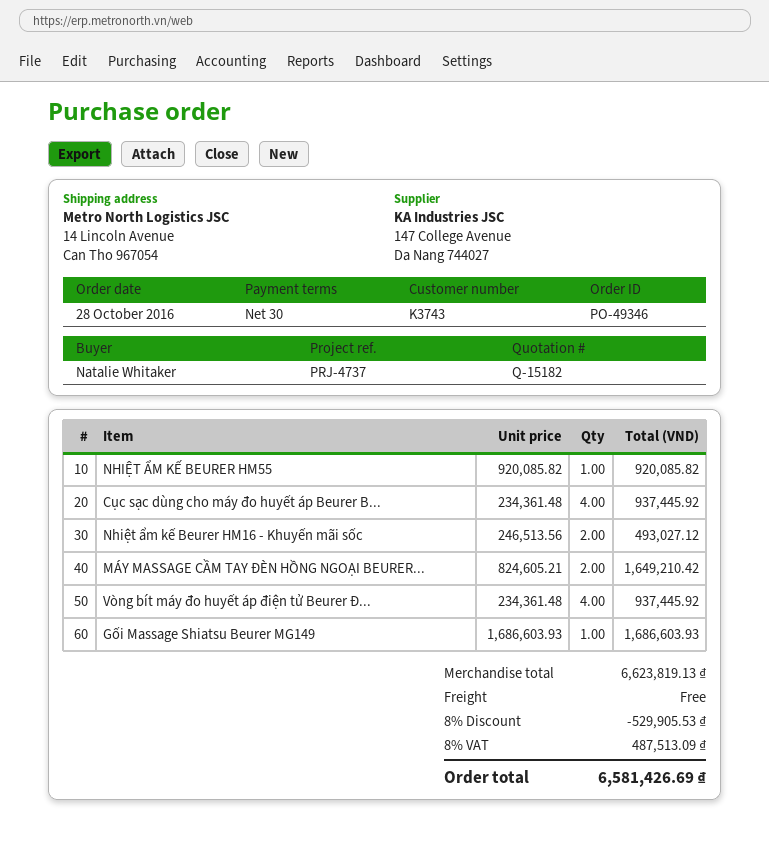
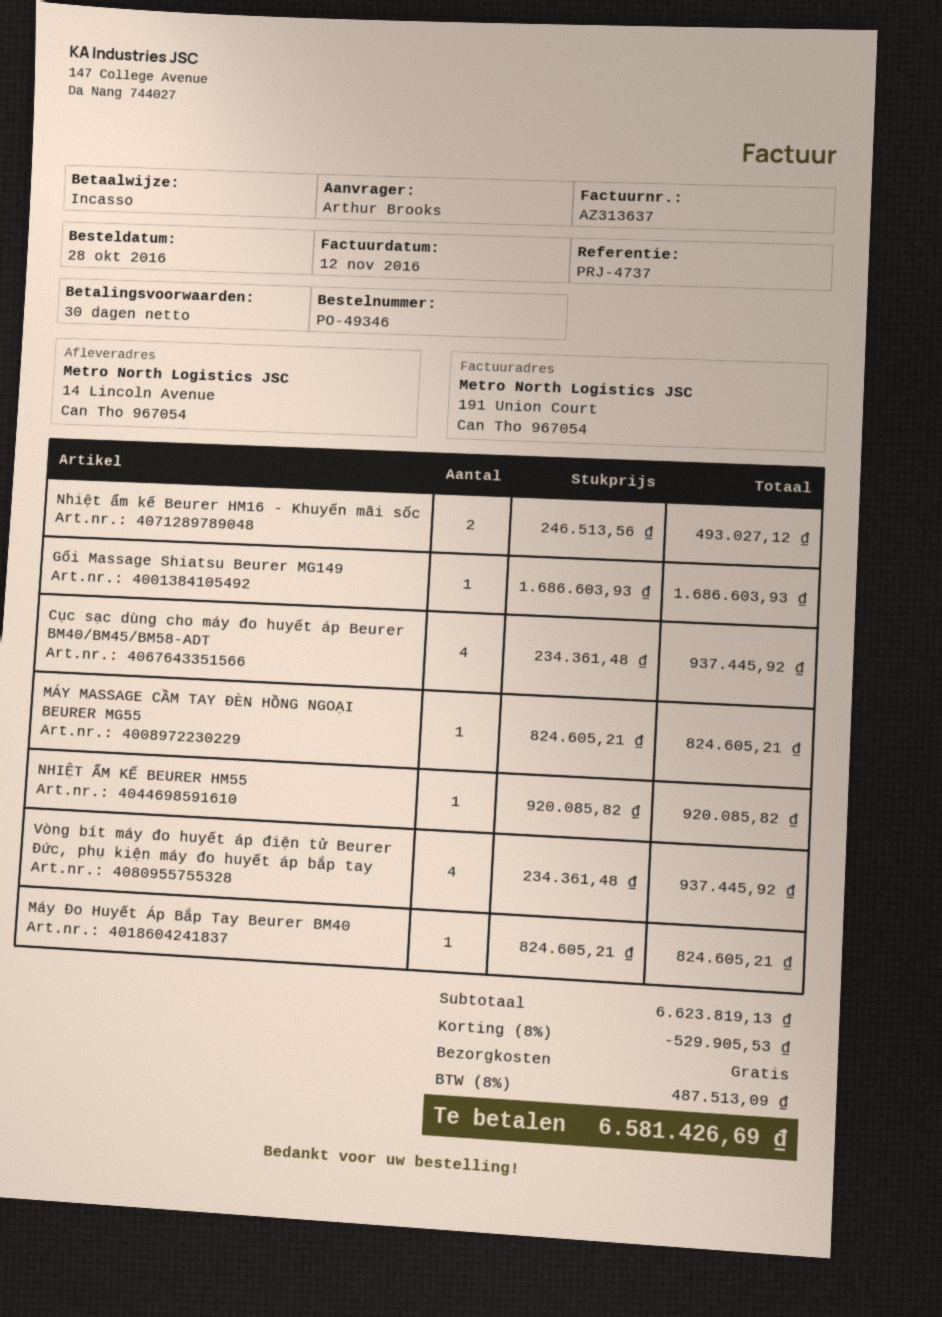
ordered by: Natalie Whitaker -> Arthur Brooks
MÁY MASSAGE CẦM TAY ĐÈN HỒNG NGOẠI BEURER...: 2 x 824605.21 = 1649210.42 -> 1 x 824605.21 = 824605.21
Máy Đo Huyết Áp Bắp Tay Beurer BM40: none -> 1 x 824605.21 = 824605.21

